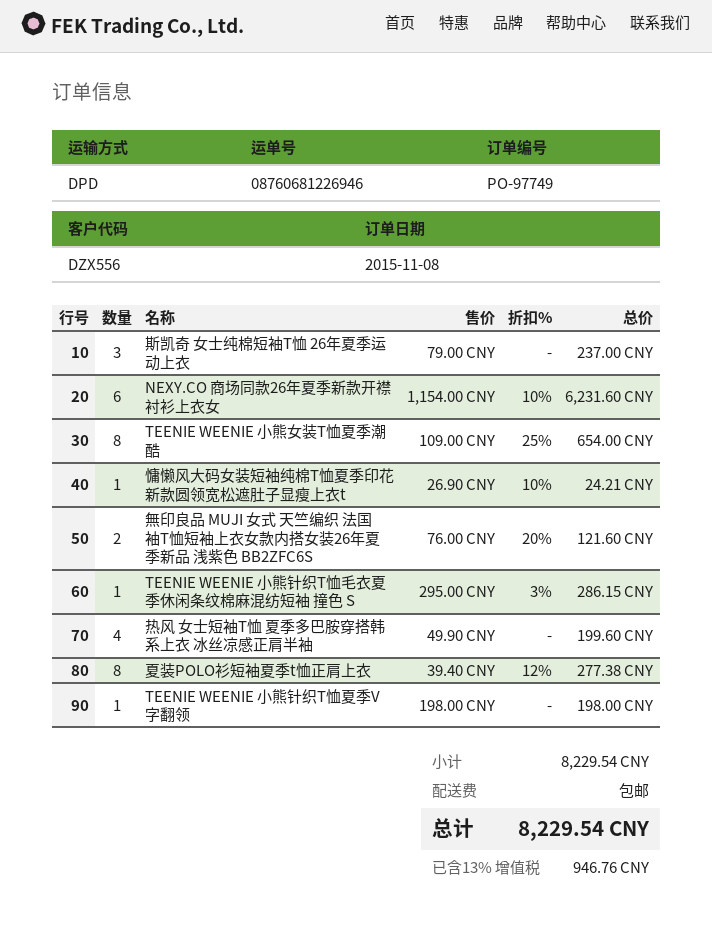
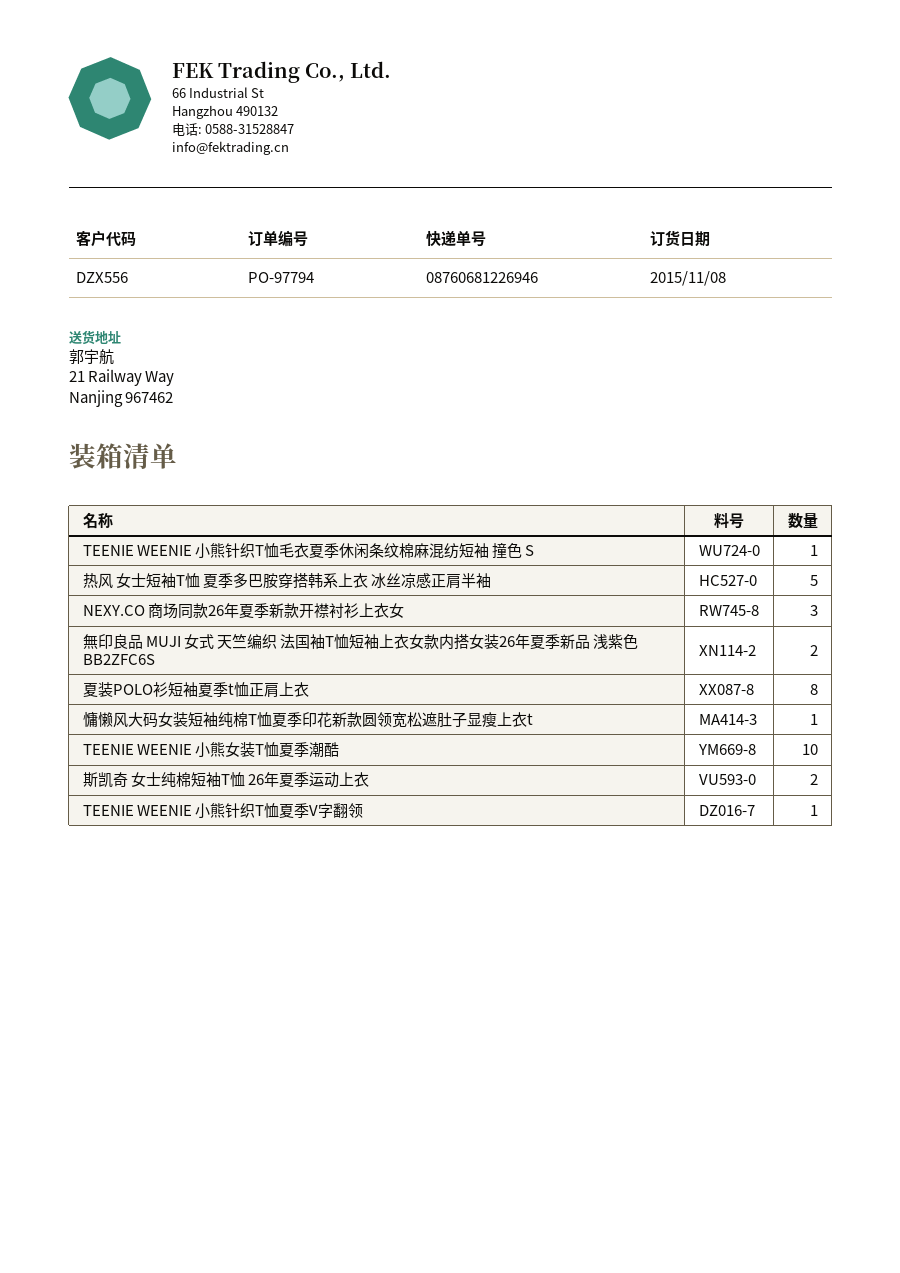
order number: PO-97749 -> PO-97794
斯凯奇 女士纯棉短袖T恤 26年夏季运动上衣: 3 -> 2
NEXY.CO 商场同款26年夏季新款开襟衬衫上衣女: 6 -> 3
TEENIE WEENIE 小熊女装T恤夏季潮酷: 8 -> 10
热风 女士短袖T恤 夏季多巴胺穿搭韩系上衣 冰丝凉感正肩半袖: 4 -> 5

